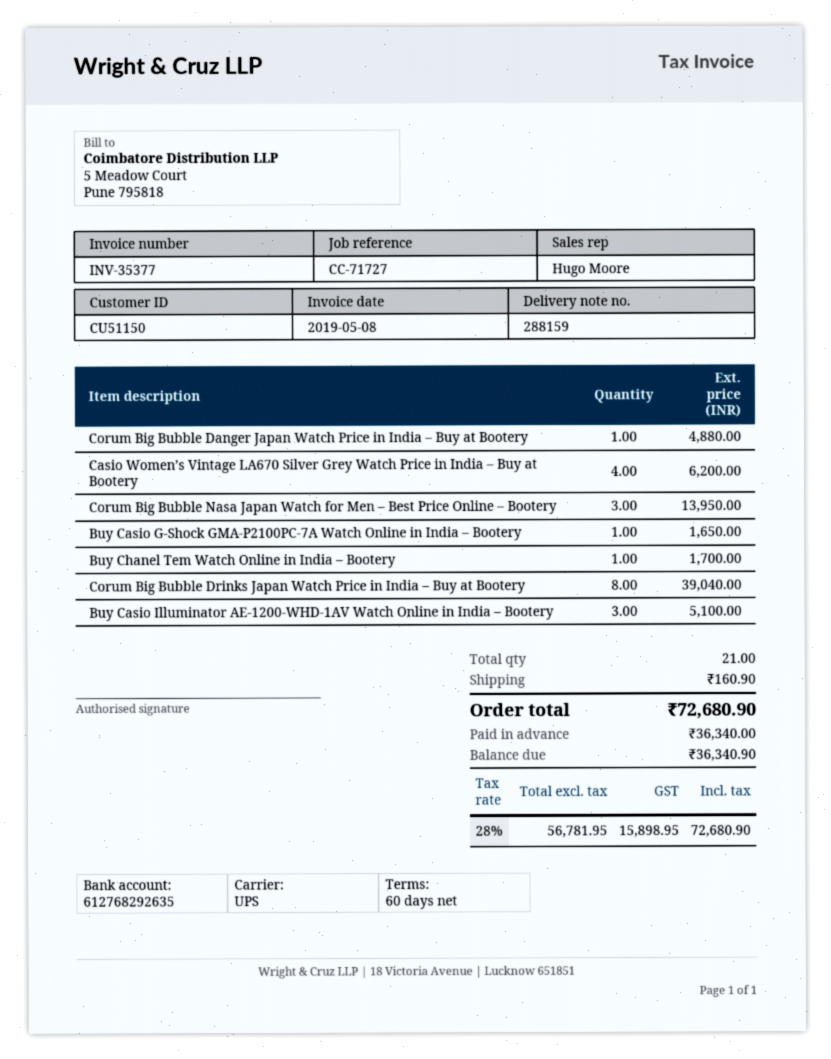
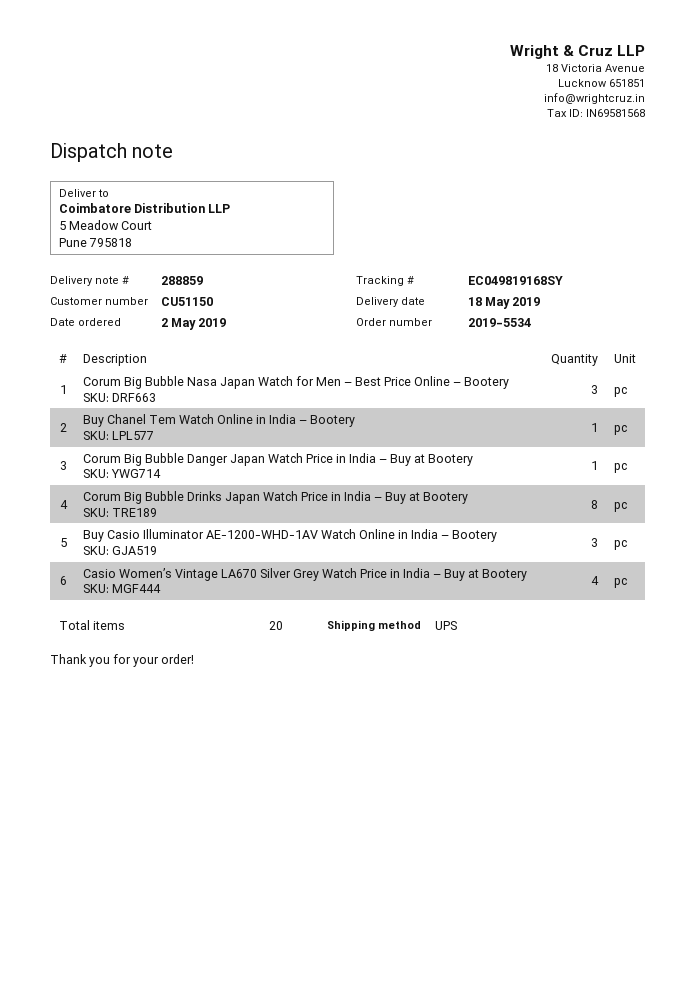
delivery note number: 288159 -> 288859
Buy Casio G-Shock GMA-P2100PC-7A Watch Online in India – Bootery: 1 -> none
total quantity: 21 -> 20

